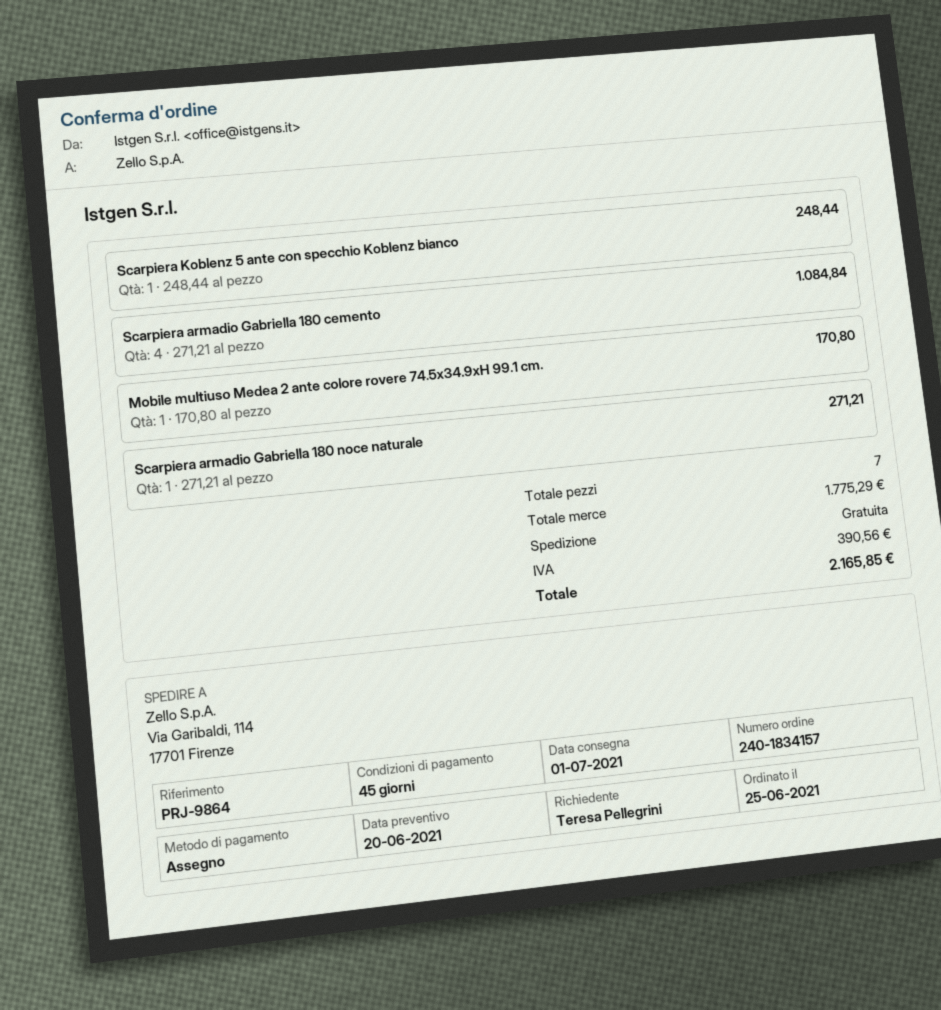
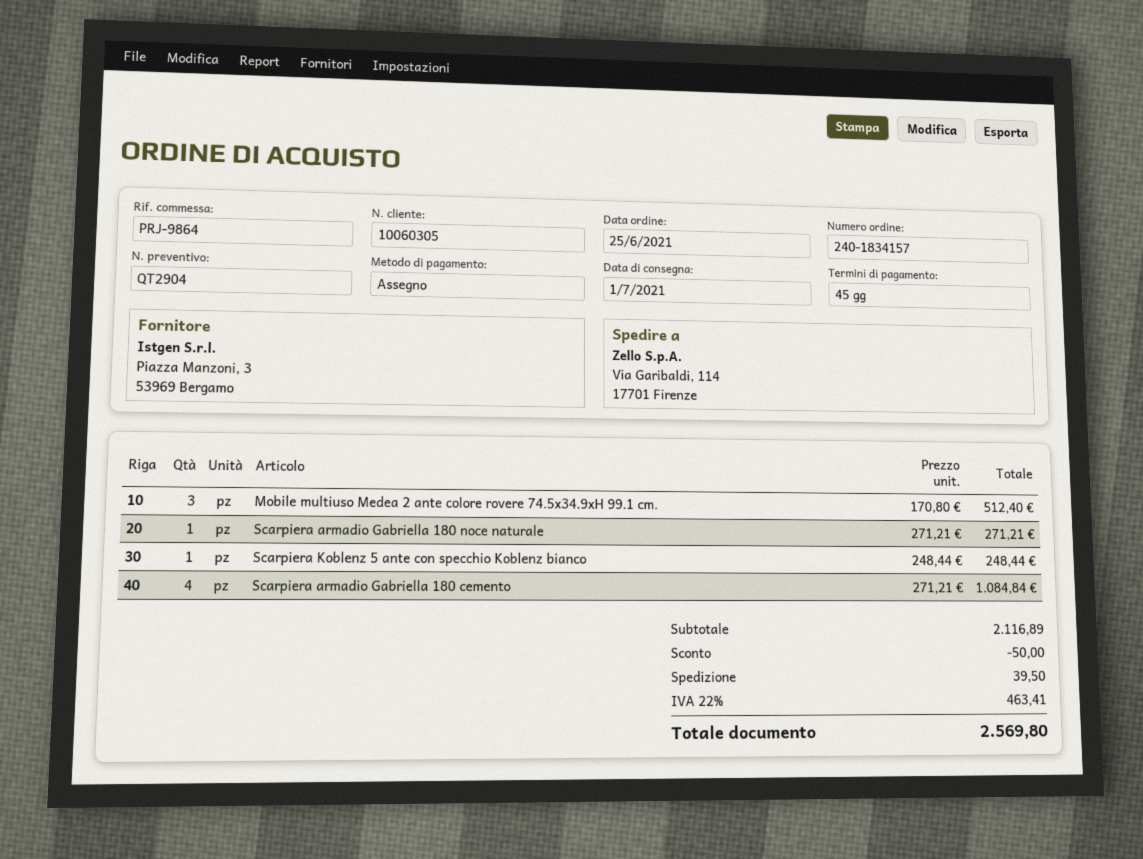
Mobile multiuso Medea 2 ante colore rovere 74.5x34.9xH 99.1 cm.: 1 x 170.80 = 170.80 -> 3 x 170.80 = 512.40
subtotal: 1775.29 -> 2116.89
discount: none -> 50.00
shipping: 0.00 -> 39.50
tax: 390.56 -> 463.41
total: 2165.85 -> 2569.80

